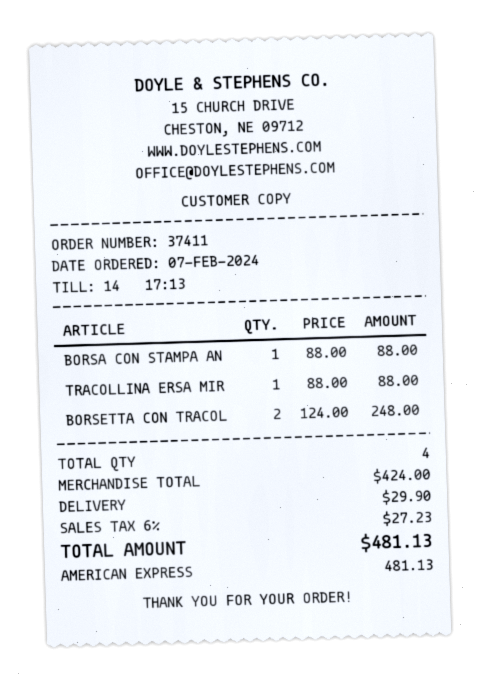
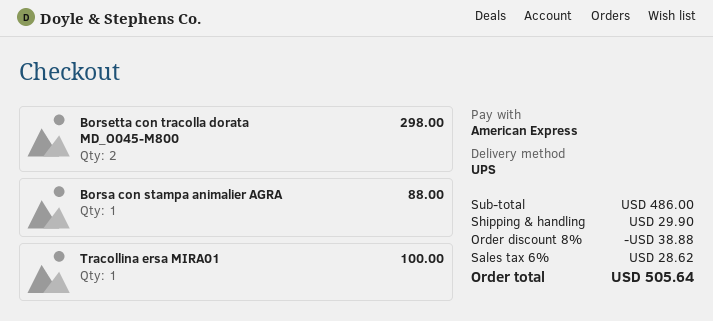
TRACOLLINA ERSA MIR: 1 for 88.00 -> 1 for 100.00
BORSETTA CON TRACOL: 2 for 248.00 -> 2 for 298.00
subtotal: 424.00 -> 486.00
discount: none -> 8% = 38.88
tax: 6% = 27.23 -> 6% = 28.62
total: 481.13 -> 505.64

